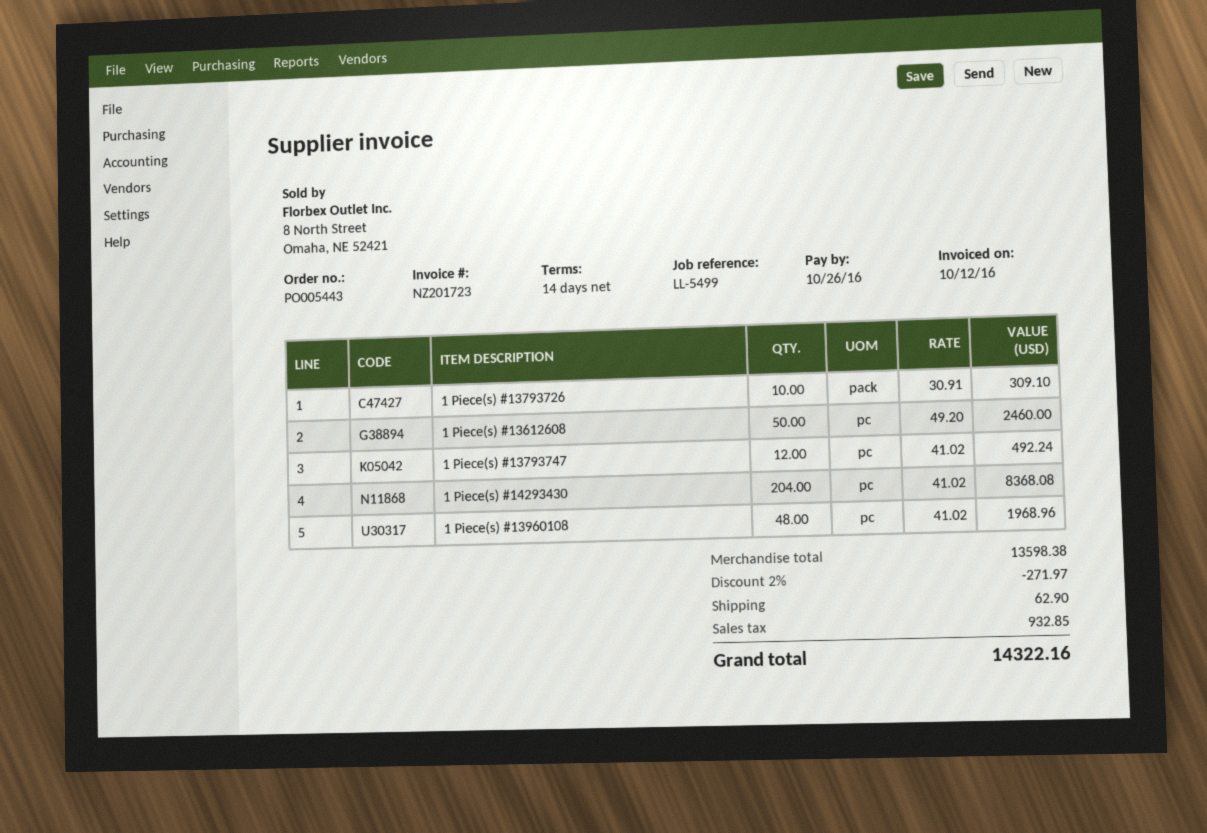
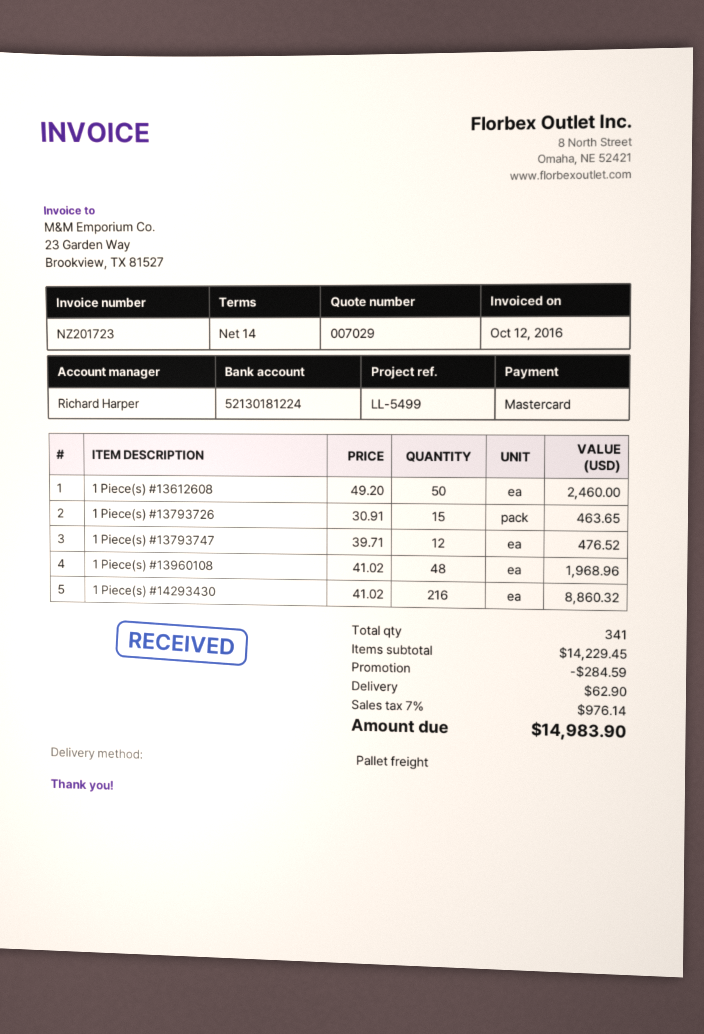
1 Piece(s) #13793726: 10 x 30.91 = 309.10 -> 15 x 30.91 = 463.65
1 Piece(s) #13793747: 12 x 41.02 = 492.24 -> 12 x 39.71 = 476.52
1 Piece(s) #14293430: 204 x 41.02 = 8368.08 -> 216 x 41.02 = 8860.32
subtotal: 13598.38 -> 14229.45
discount: 271.97 -> 284.59
tax: 932.85 -> 976.14
total: 14322.16 -> 14983.90

